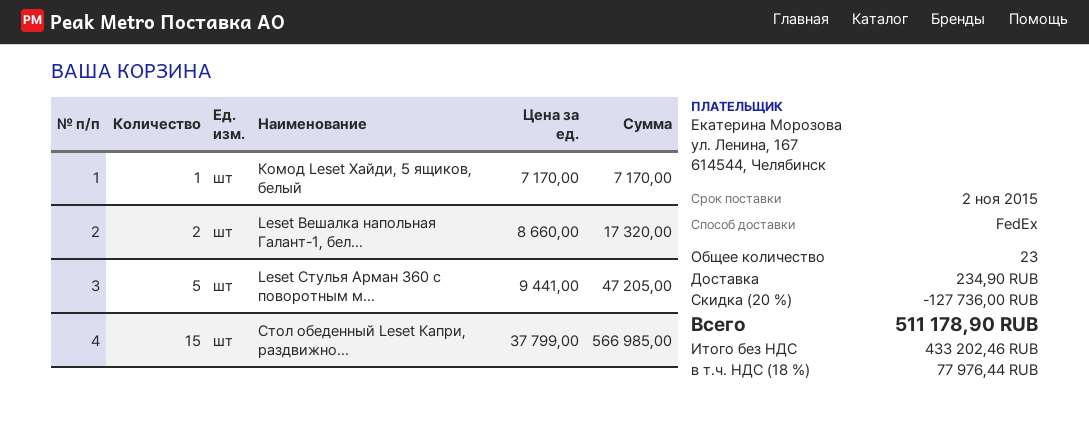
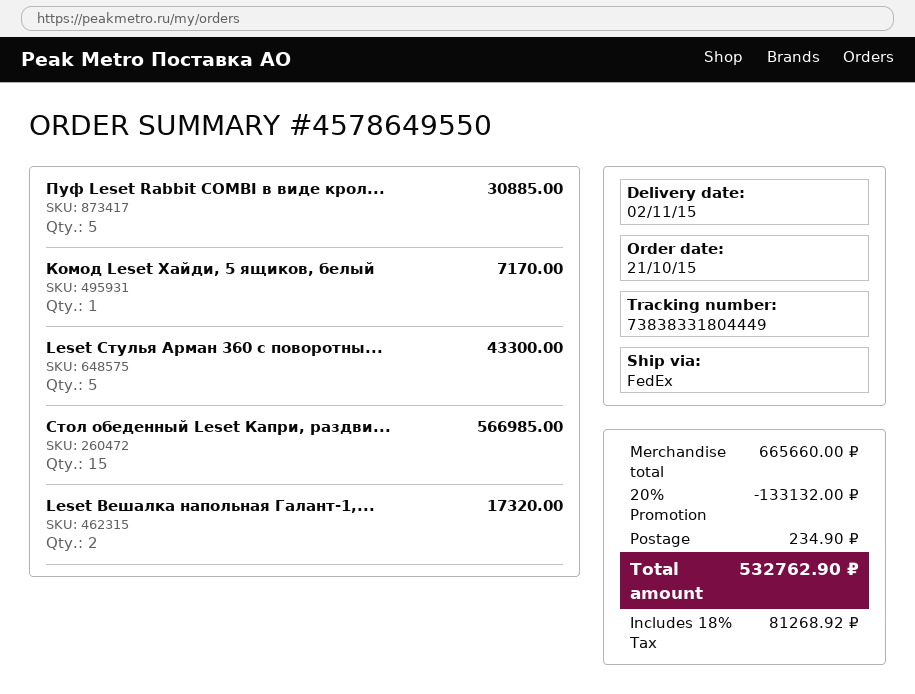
Leset Стулья Арман 360 с поворотным м...: 5 for 47205.00 -> 5 for 43300.00
Пуф Leset Rabbit COMBI в виде крол...: none -> 5 for 30885.00
discount: 20% = 127736.00 -> 20% = 133132.00
tax: 18% = 77976.44 -> 18% = 81268.92
total: 511178.90 -> 532762.90

